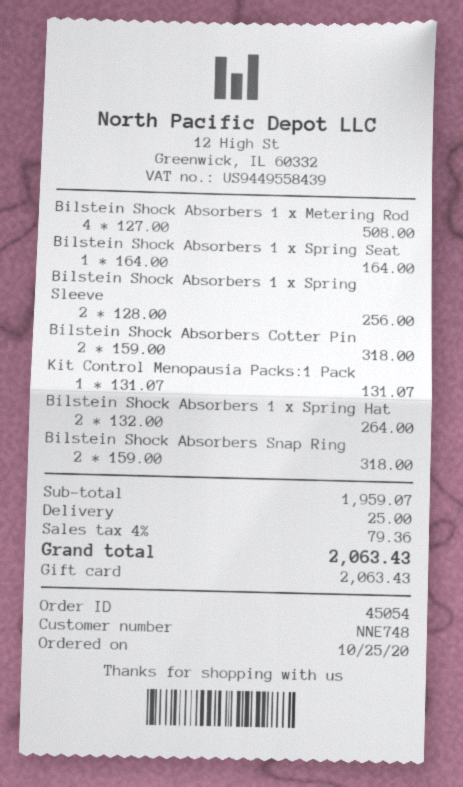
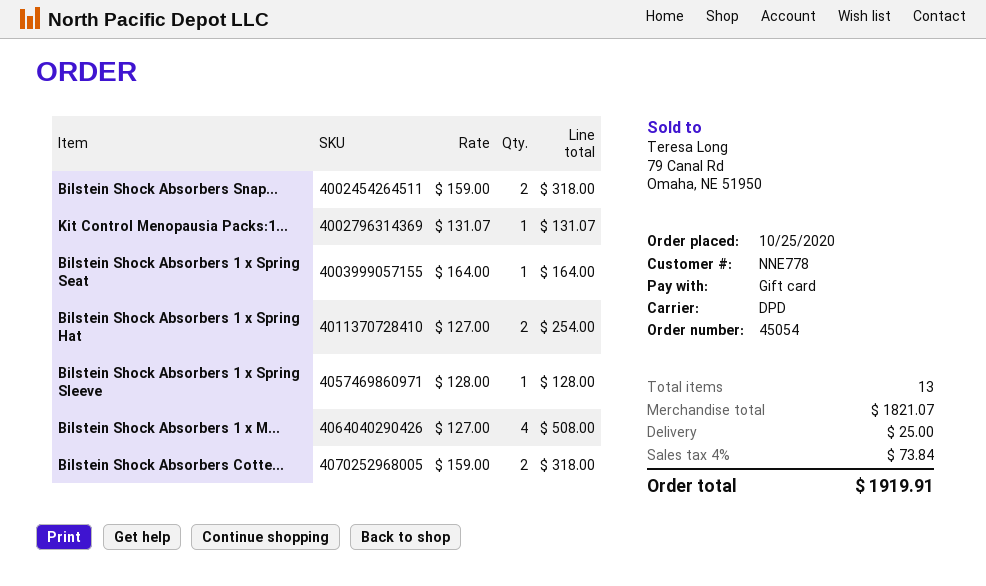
customer number: NNE748 -> NNE778
Bilstein Shock Absorbers 1 x Spring Sleeve: 2 x 128.00 = 256.00 -> 1 x 128.00 = 128.00
Bilstein Shock Absorbers 1 x Spring Hat: 2 x 132.00 = 264.00 -> 2 x 127.00 = 254.00
subtotal: 1959.07 -> 1821.07
tax: 4% = 79.36 -> 4% = 73.84
total: 2063.43 -> 1919.91

